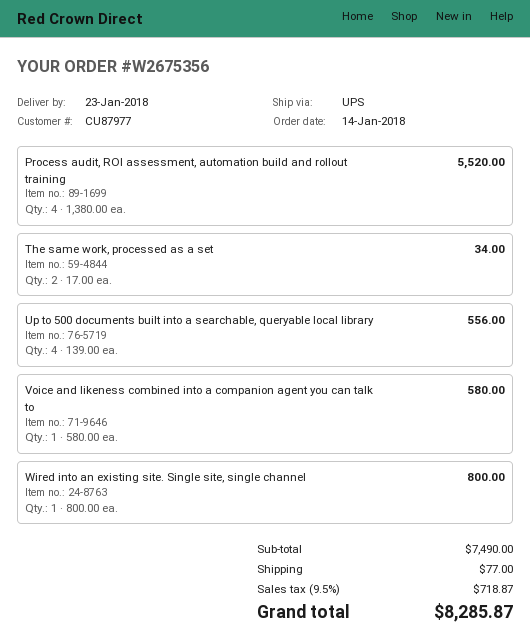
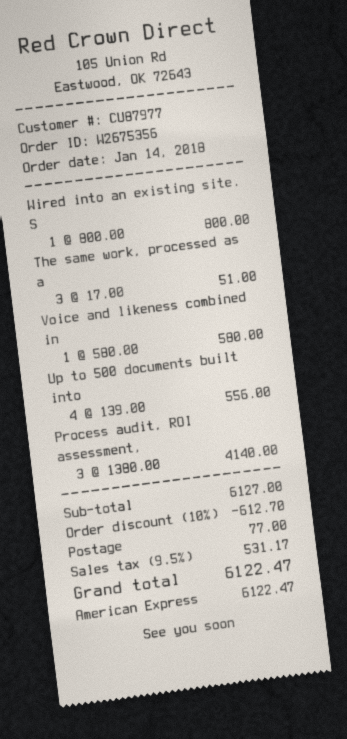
Process audit, ROI assessment, automation build and rollout training: 4 x 1380.00 = 5520.00 -> 3 x 1380.00 = 4140.00
The same work, processed as a set: 2 x 17.00 = 34.00 -> 3 x 17.00 = 51.00
subtotal: 7490.00 -> 6127.00
discount: none -> 10% = 612.70
tax: 9.5% = 718.87 -> 9.5% = 531.17
total: 8285.87 -> 6122.47

